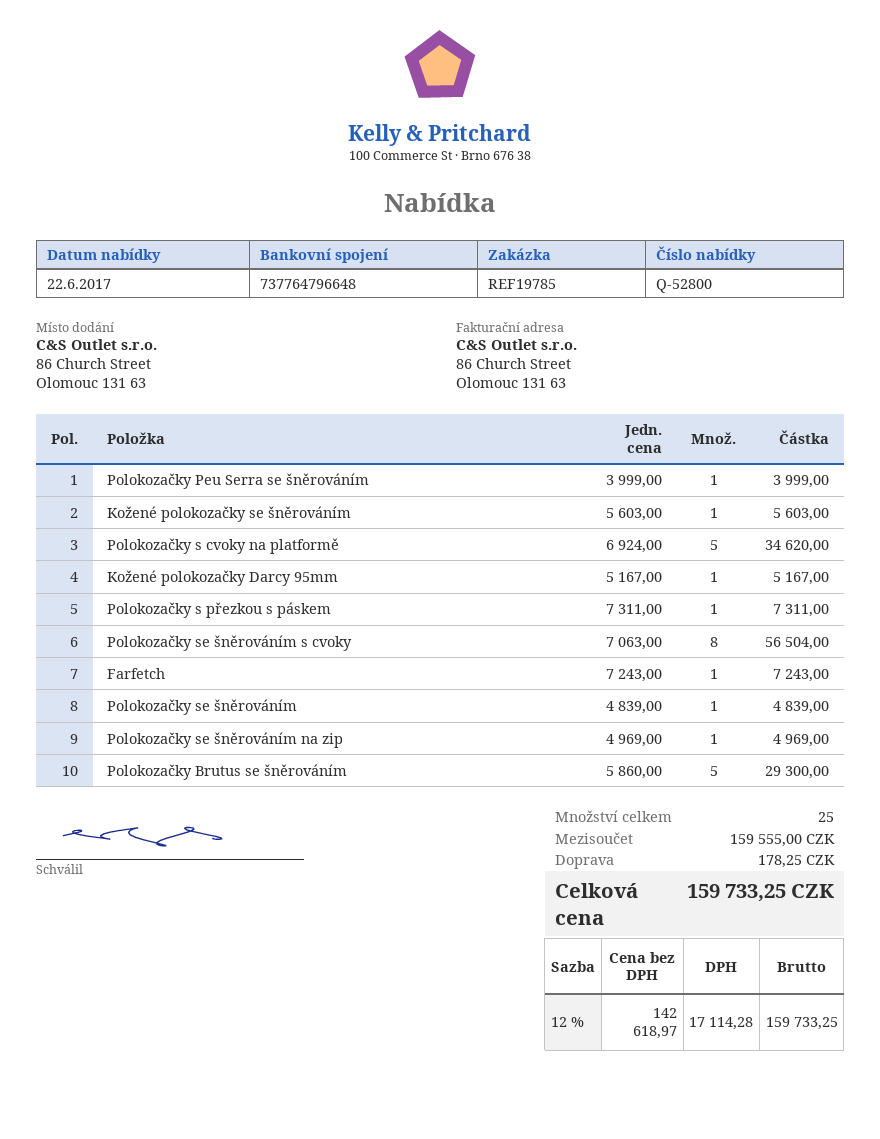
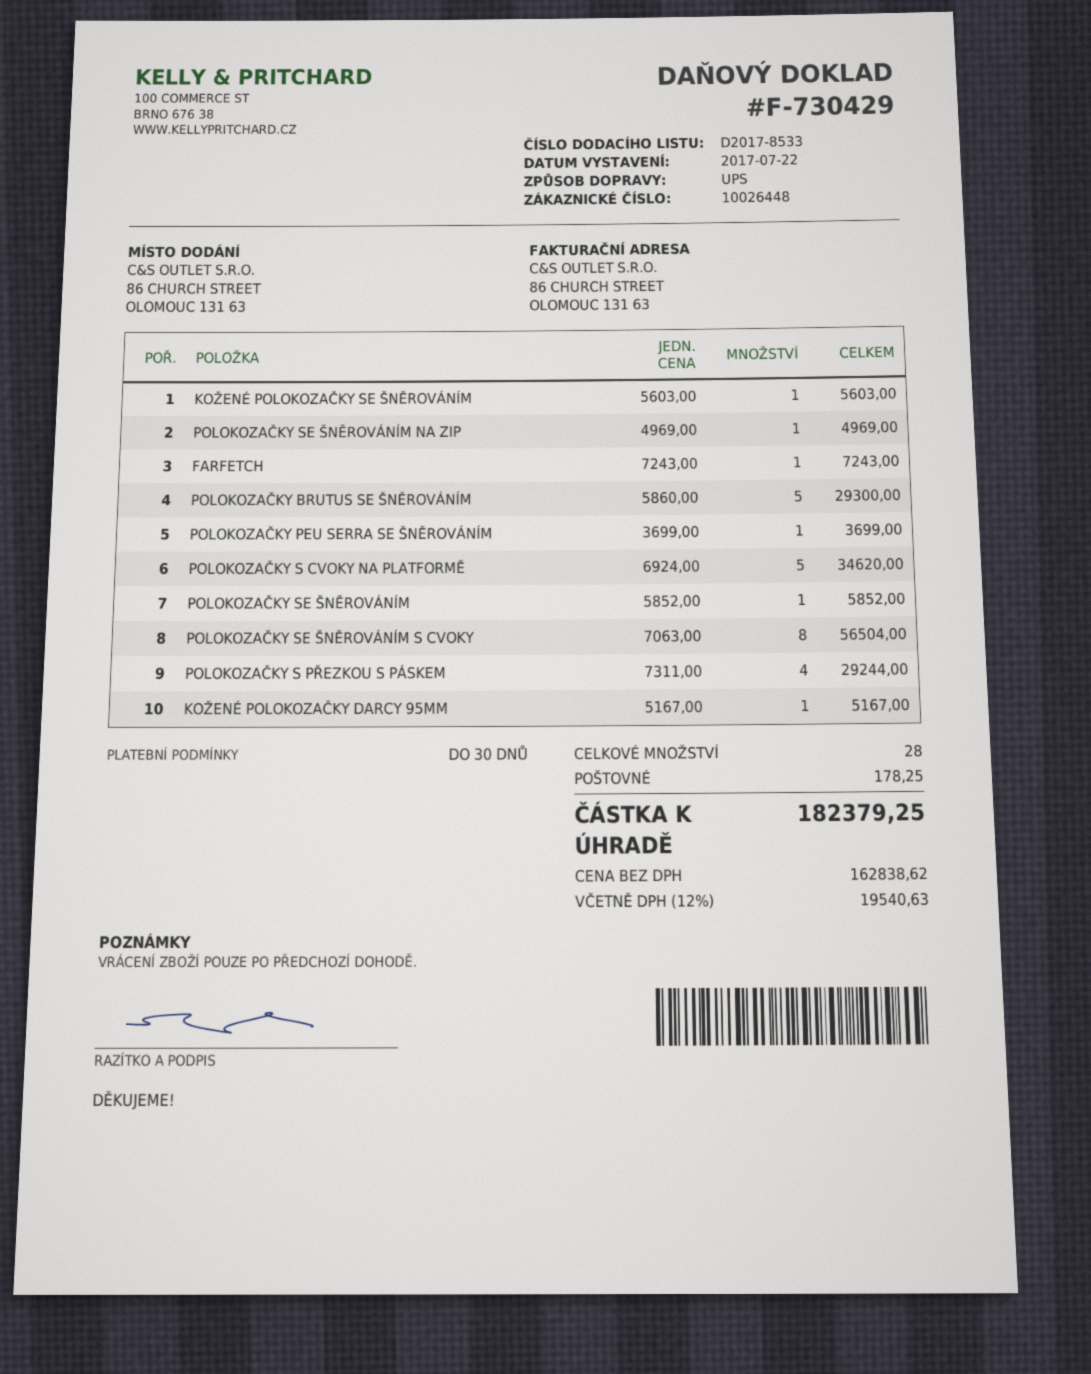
Polokozačky Peu Serra se šněrováním: 1 x 3999.00 = 3999.00 -> 1 x 3699.00 = 3699.00
Polokozačky s přezkou s páskem: 1 x 7311.00 = 7311.00 -> 4 x 7311.00 = 29244.00
Polokozačky se šněrováním: 1 x 4839.00 = 4839.00 -> 1 x 5852.00 = 5852.00
total quantity: 25 -> 28
net: 142618.97 -> 162838.62
tax: 12% = 17114.28 -> 12% = 19540.63
total: 159733.25 -> 182379.25

